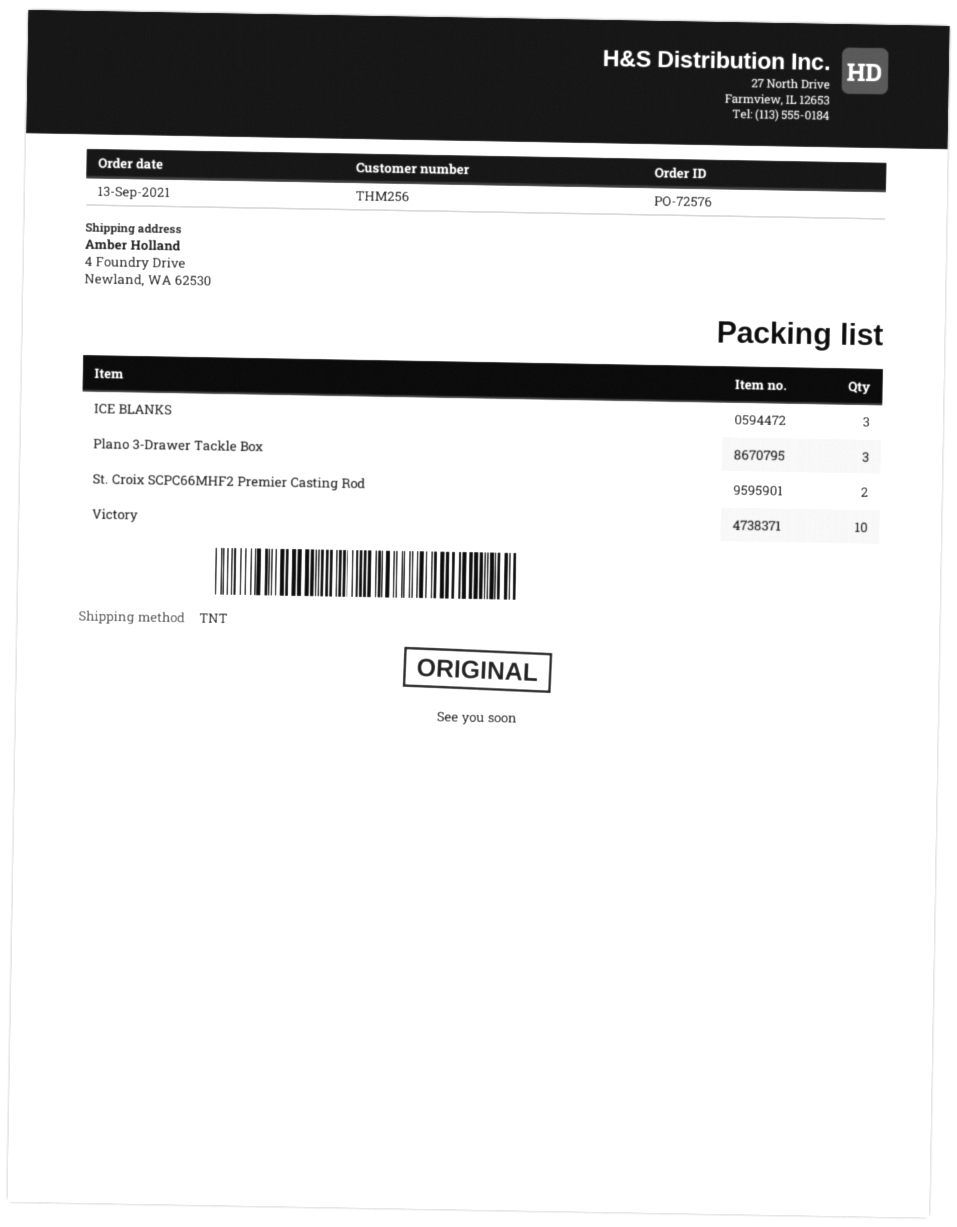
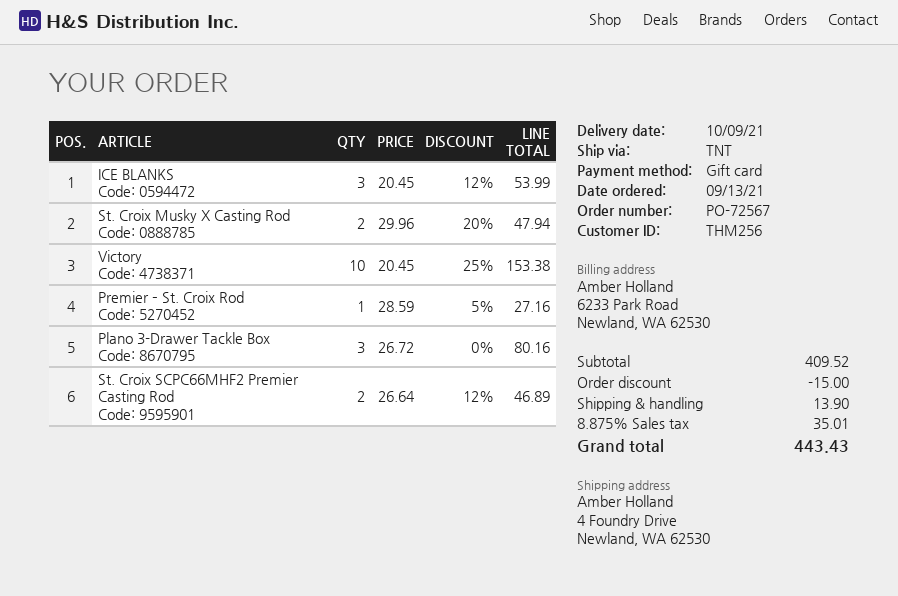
order number: PO-72576 -> PO-72567
St. Croix Musky X Casting Rod: none -> 2
Premier – St. Croix Rod: none -> 1

